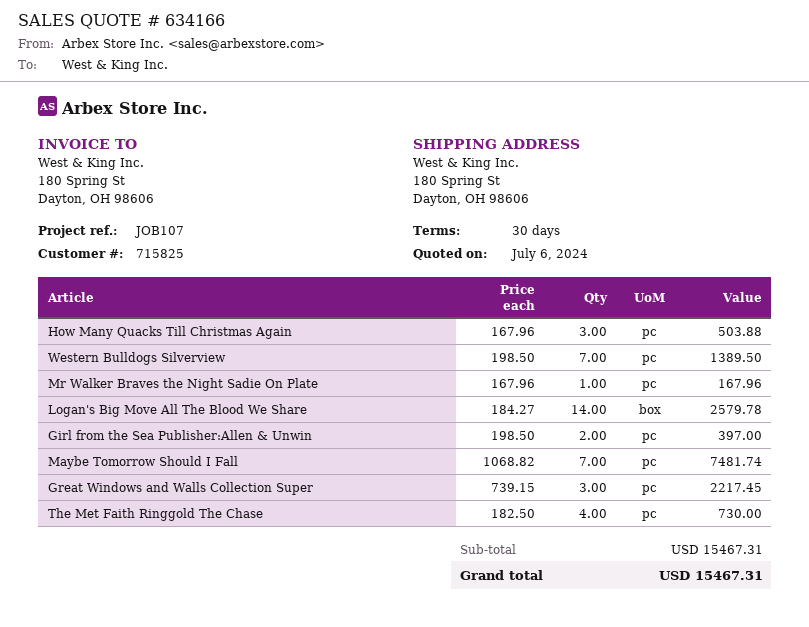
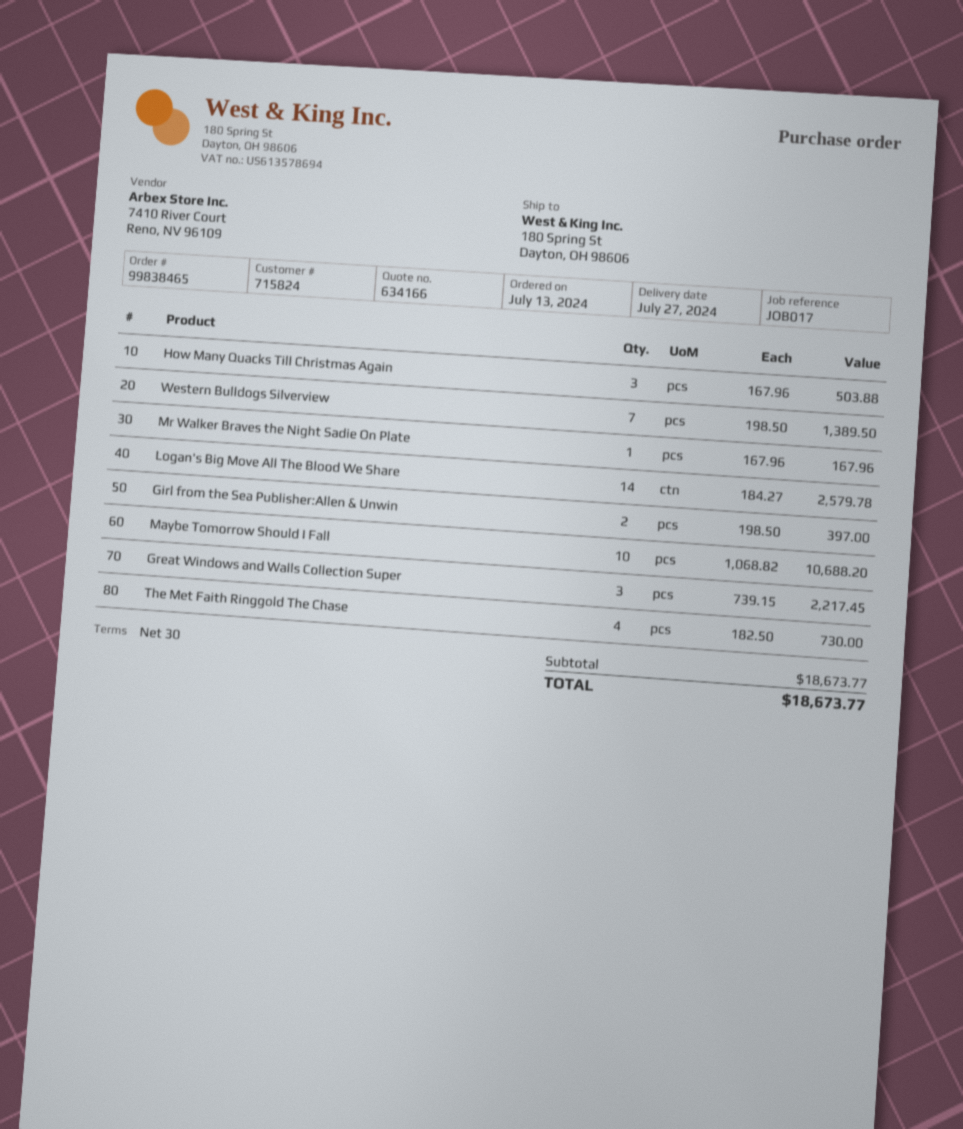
customer number: 715825 -> 715824
reference: JOB107 -> JOB017
Maybe Tomorrow Should I Fall: 7 x 1068.82 = 7481.74 -> 10 x 1068.82 = 10688.20
subtotal: 15467.31 -> 18673.77
total: 15467.31 -> 18673.77

